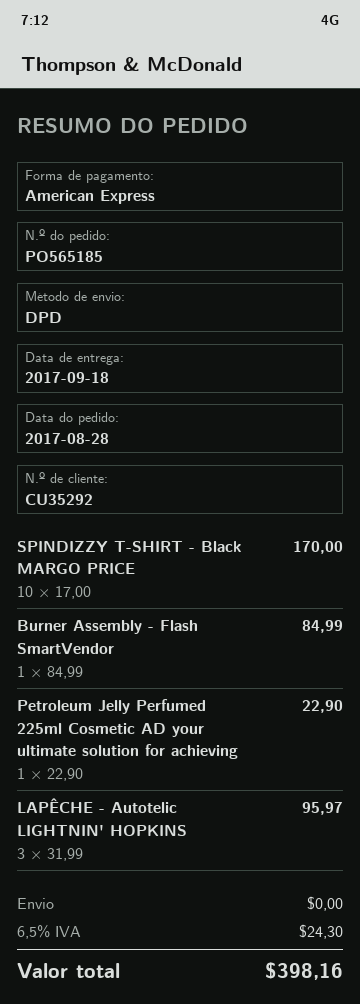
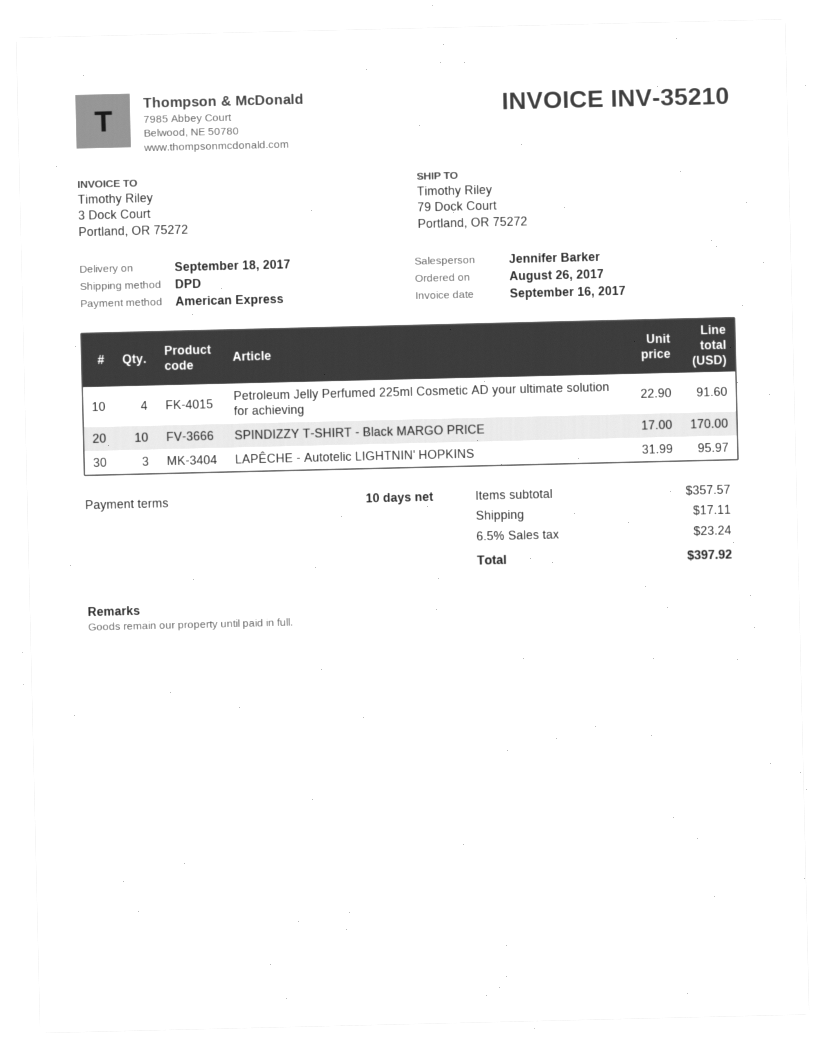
order date: 2017-08-28 -> 2017-08-26
Burner Assembly - Flash SmartVendor: 1 x 84.99 = 84.99 -> none
Petroleum Jelly Perfumed 225ml Cosmetic AD your ultimate solution for achieving: 1 x 22.90 = 22.90 -> 4 x 22.90 = 91.60
shipping: 0.00 -> 17.11
tax: 6.5% = 24.30 -> 6.5% = 23.24
total: 398.16 -> 397.92

